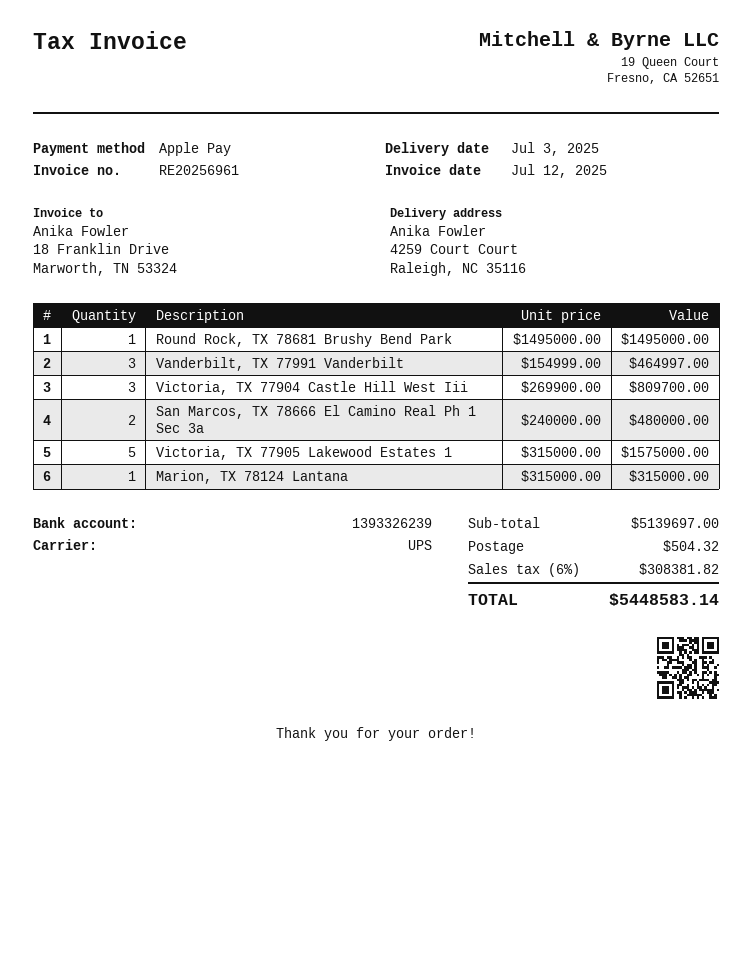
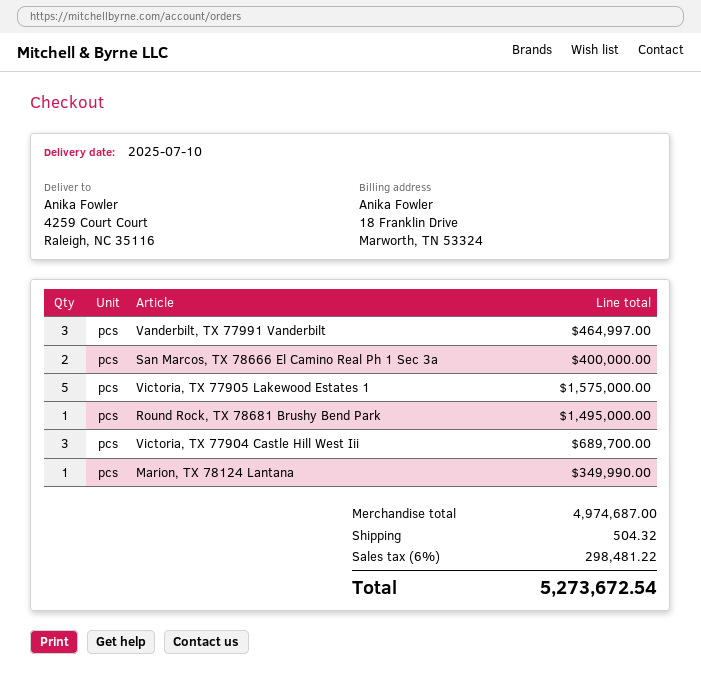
delivery date: 2025-07-03 -> 2025-07-10
Victoria, TX 77904 Castle Hill West Iii: 3 for 809700.00 -> 3 for 689700.00
San Marcos, TX 78666 El Camino Real Ph 1 Sec 3a: 2 for 480000.00 -> 2 for 400000.00
Marion, TX 78124 Lantana: 1 for 315000.00 -> 1 for 349990.00
subtotal: 5139697.00 -> 4974687.00
tax: 6% = 308381.82 -> 6% = 298481.22
total: 5448583.14 -> 5273672.54

